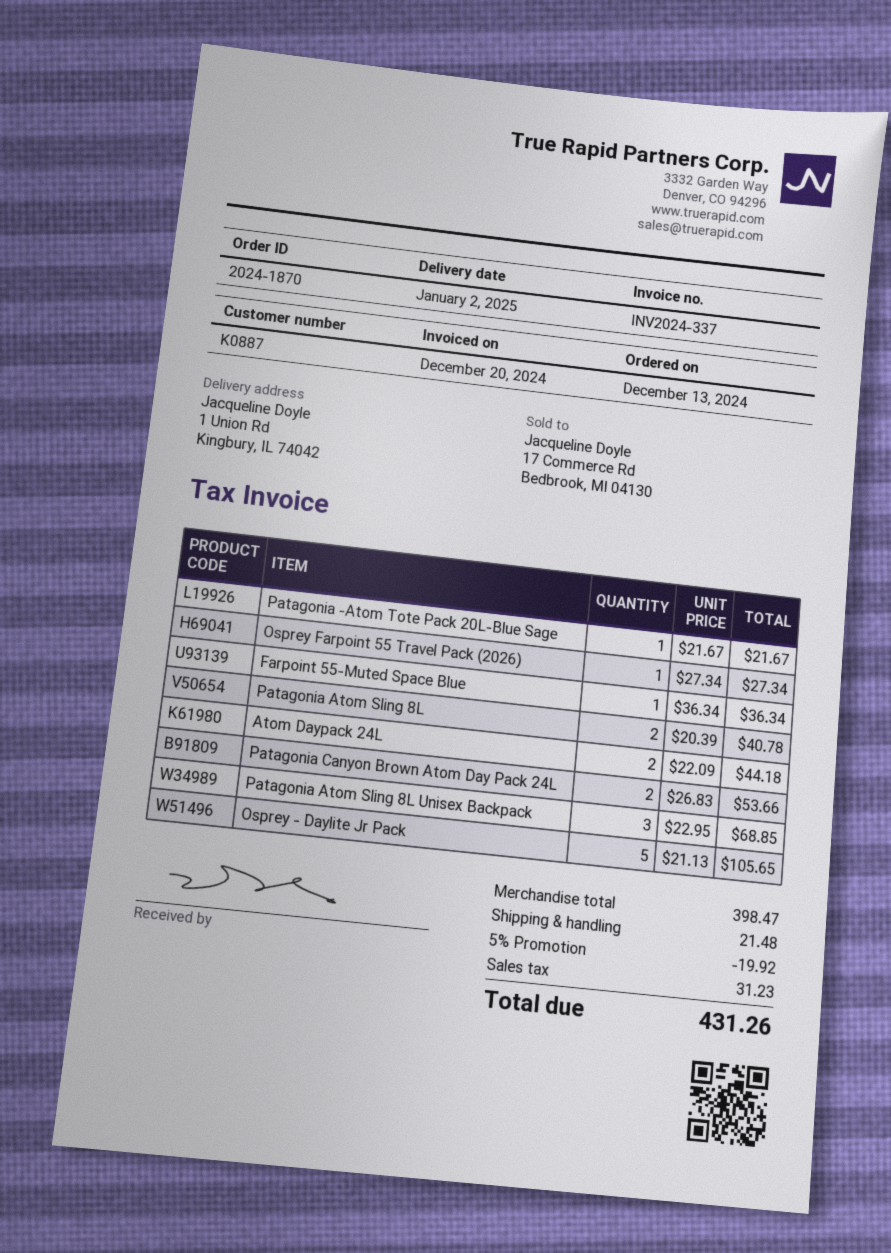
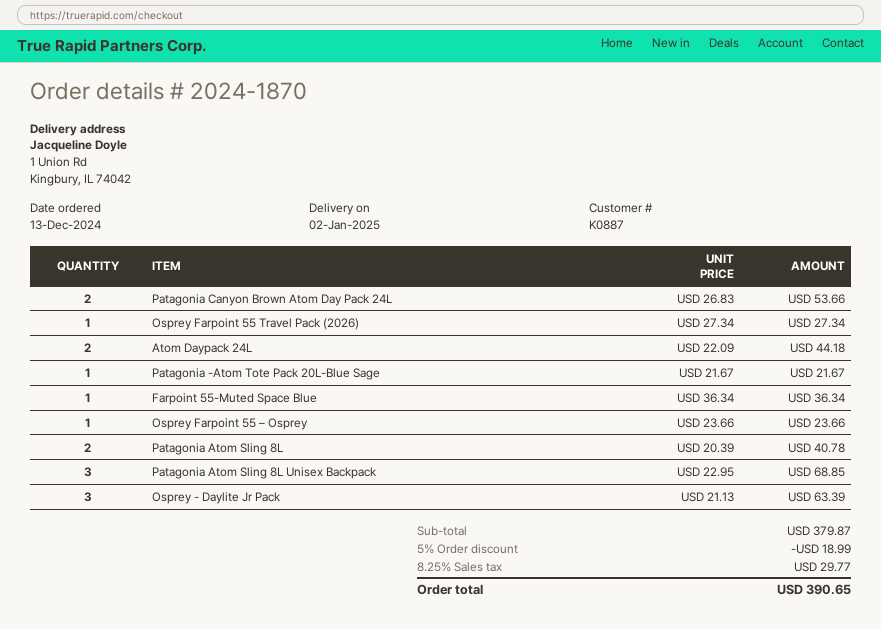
Osprey - Daylite Jr Pack: 5 x 21.13 = 105.65 -> 3 x 21.13 = 63.39
Osprey Farpoint 55 – Osprey: none -> 1 x 23.66 = 23.66
subtotal: 398.47 -> 379.87
discount: 5% = 19.92 -> 5% = 18.99
shipping: 21.48 -> none
tax: 31.23 -> 29.77
total: 431.26 -> 390.65

